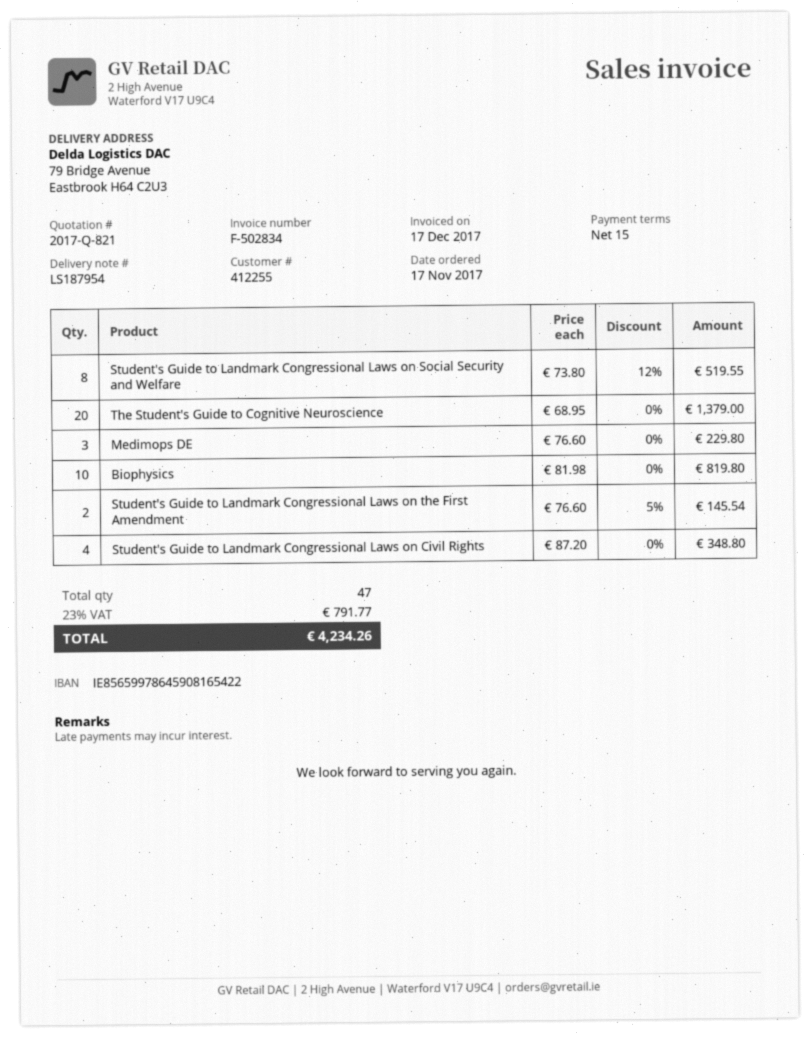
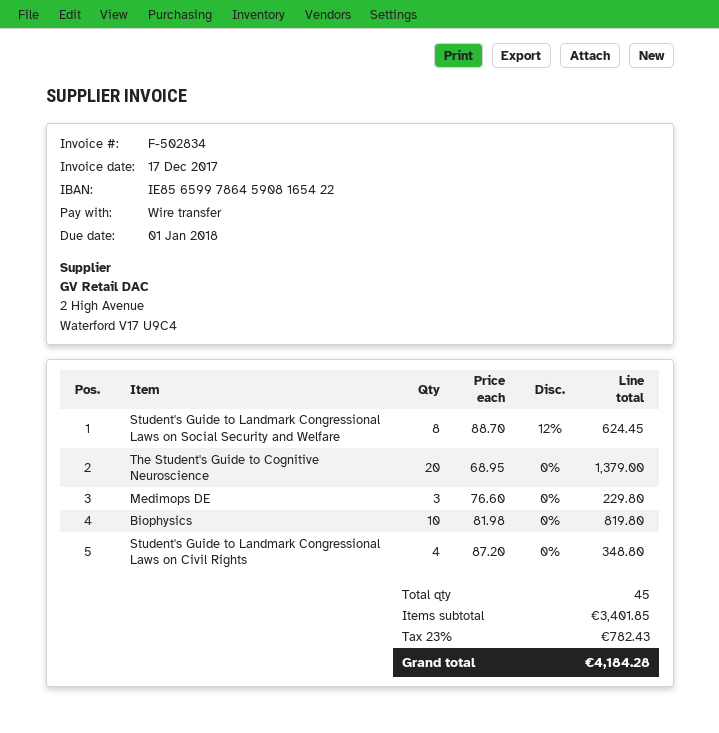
Student's Guide to Landmark Congressional Laws on Social Security and Welfare: 8 x 73.80 - 12% = 519.55 -> 8 x 88.70 - 12% = 624.45
Student's Guide to Landmark Congressional Laws on the First Amendment: 2 x 76.60 - 5% = 145.54 -> none
total quantity: 47 -> 45
tax: 23% = 791.77 -> 23% = 782.43
total: 4234.26 -> 4184.28

